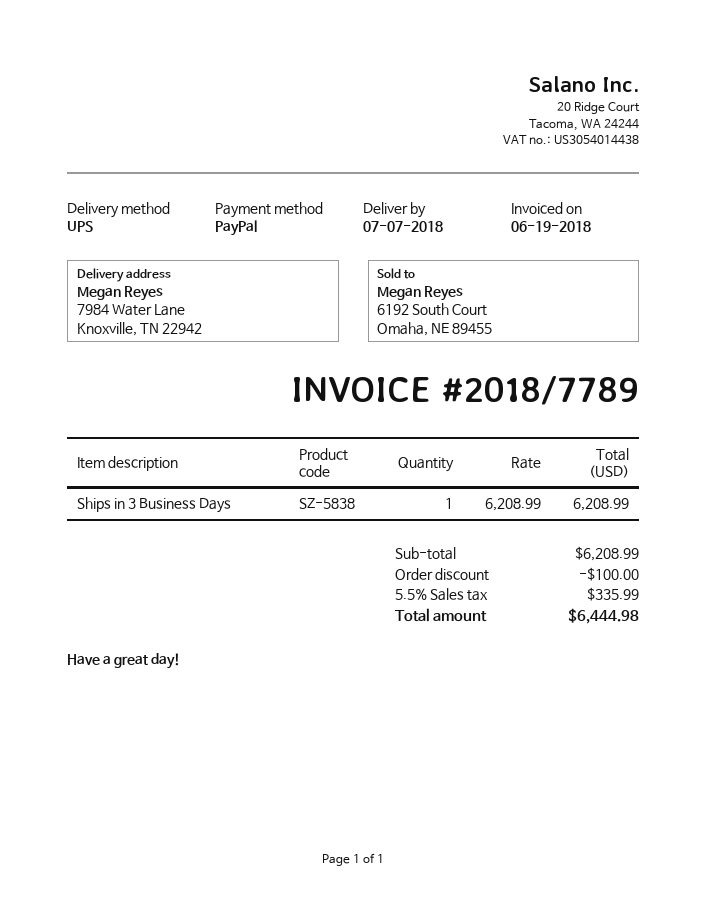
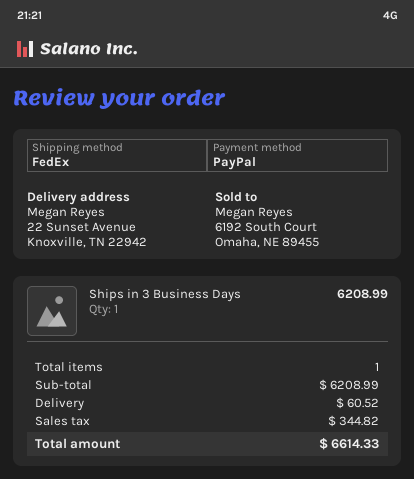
shipping method: UPS -> FedEx
ship to: 7984 Water Lane, Knoxville, TN 22942 -> 22 Sunset Avenue, Knoxville, TN 22942
discount: 100.00 -> none
shipping: none -> 60.52
tax: 335.99 -> 344.82
total: 6444.98 -> 6614.33

